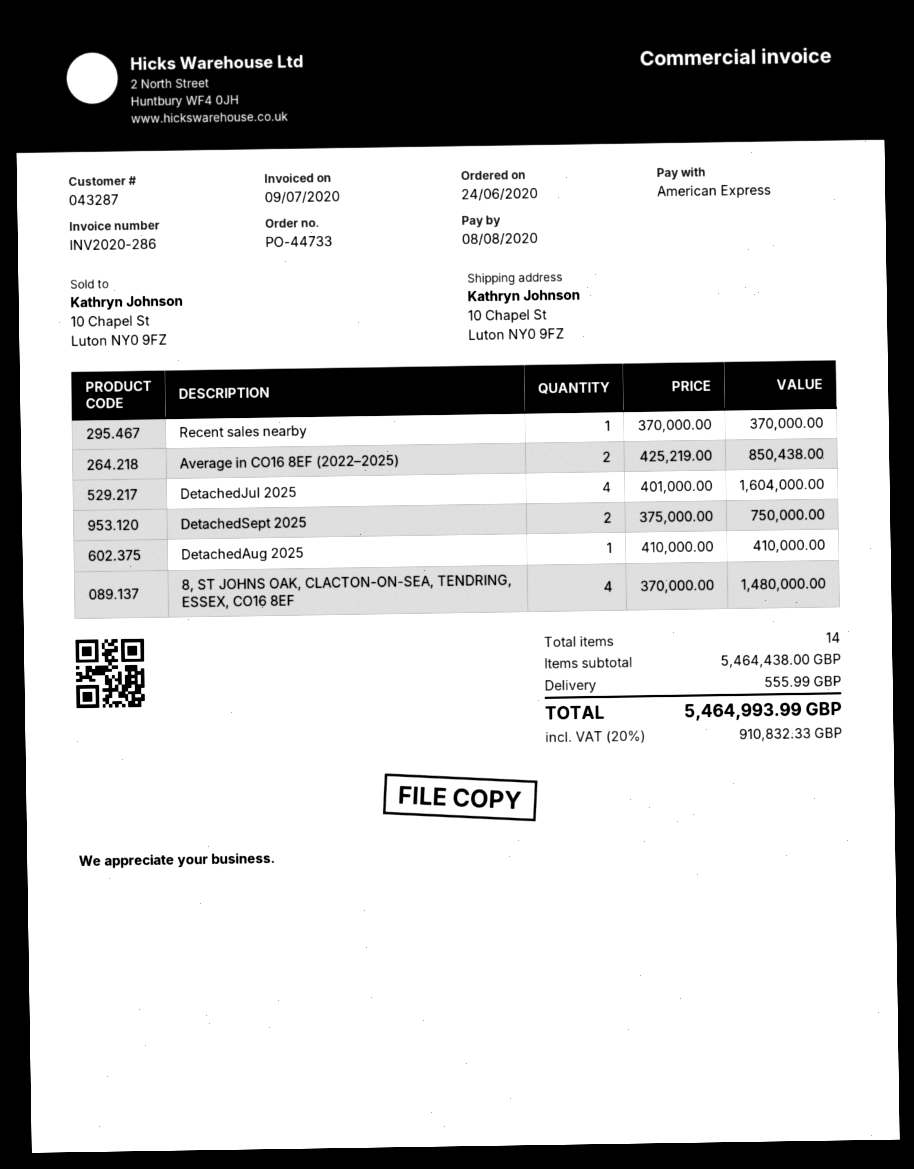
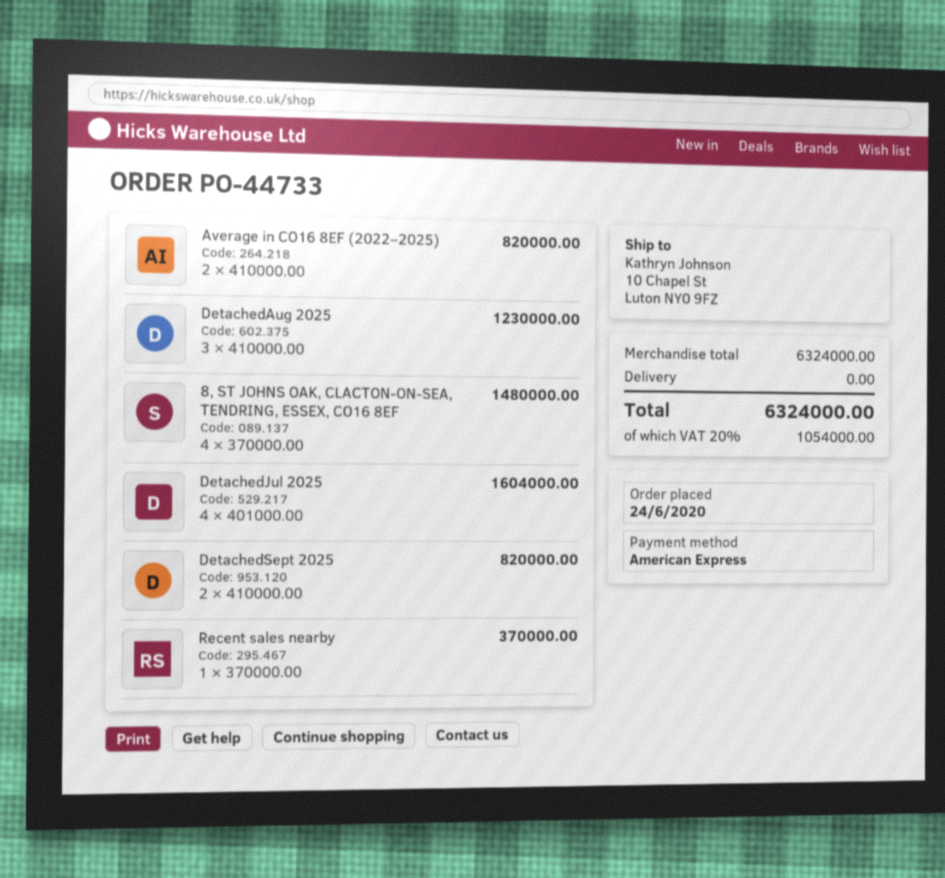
Average in CO16 8EF (2022–2025): 2 x 425219.00 = 850438.00 -> 2 x 410000.00 = 820000.00
DetachedSept 2025: 2 x 375000.00 = 750000.00 -> 2 x 410000.00 = 820000.00
DetachedAug 2025: 1 x 410000.00 = 410000.00 -> 3 x 410000.00 = 1230000.00
subtotal: 5464438.00 -> 6324000.00
shipping: 555.99 -> 0.00
tax: 20% = 910832.33 -> 20% = 1054000.00
total: 5464993.99 -> 6324000.00

